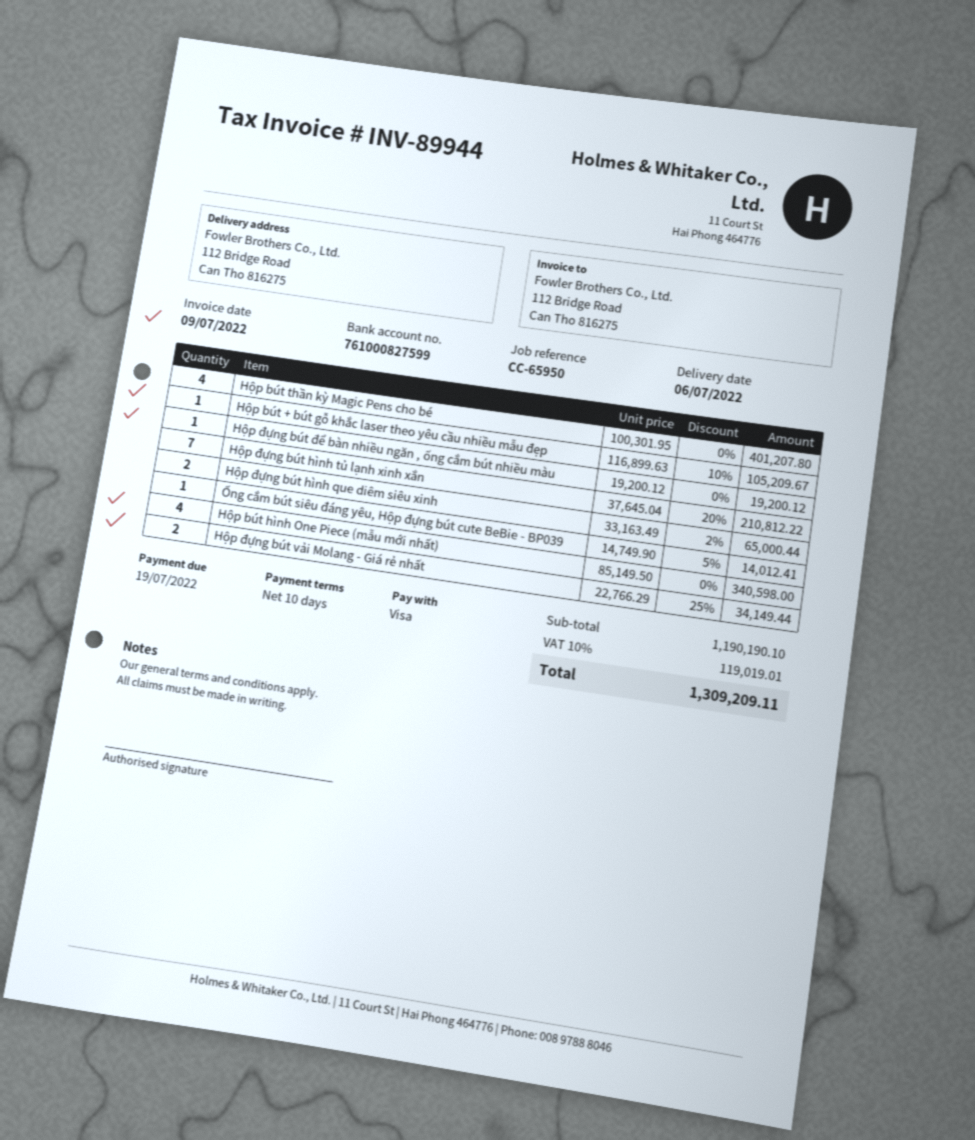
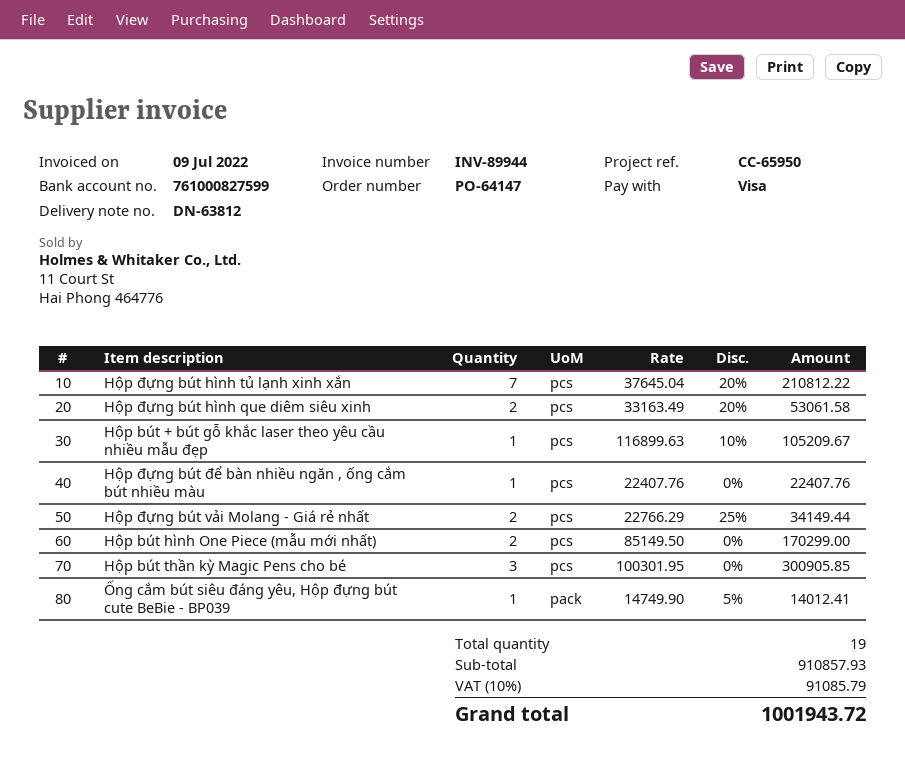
Hộp bút thần kỳ Magic Pens cho bé: 4 x 100301.95 = 401207.80 -> 3 x 100301.95 = 300905.85
Hộp đựng bút để bàn nhiều ngăn , ống cắm bút nhiều màu: 1 x 19200.12 = 19200.12 -> 1 x 22407.76 = 22407.76
Hộp đựng bút hình que diêm siêu xinh: 2 x 33163.49 - 2% = 65000.44 -> 2 x 33163.49 - 20% = 53061.58
Hộp bút hình One Piece (mẫu mới nhất): 4 x 85149.50 = 340598.00 -> 2 x 85149.50 = 170299.00
subtotal: 1190190.10 -> 910857.93
tax: 10% = 119019.01 -> 10% = 91085.79
total: 1309209.11 -> 1001943.72

